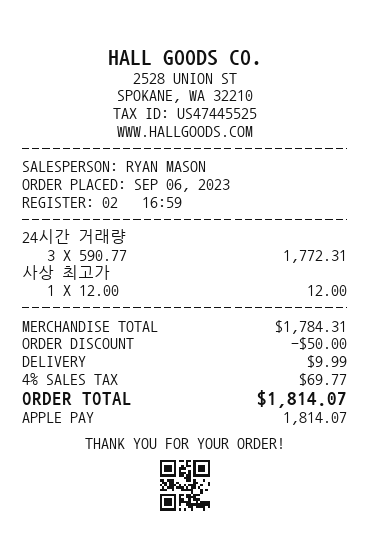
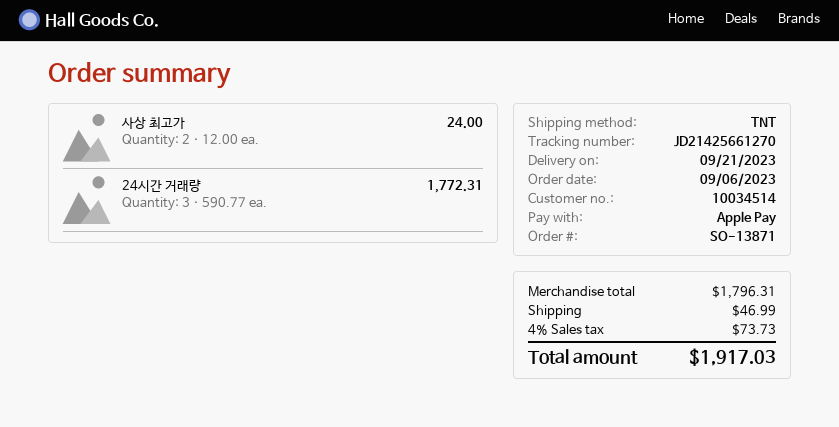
사상 최고가: 1 x 12.00 = 12.00 -> 2 x 12.00 = 24.00
subtotal: 1784.31 -> 1796.31
discount: 50.00 -> none
shipping: 9.99 -> 46.99
tax: 4% = 69.77 -> 4% = 73.73
total: 1814.07 -> 1917.03

